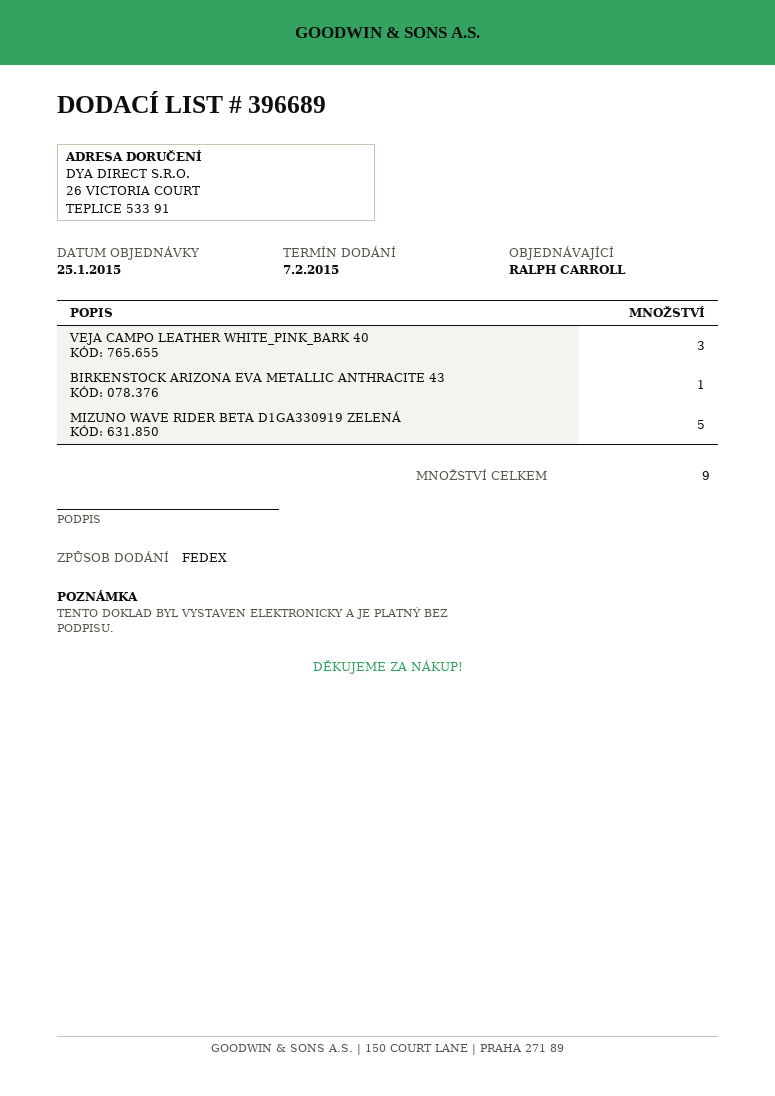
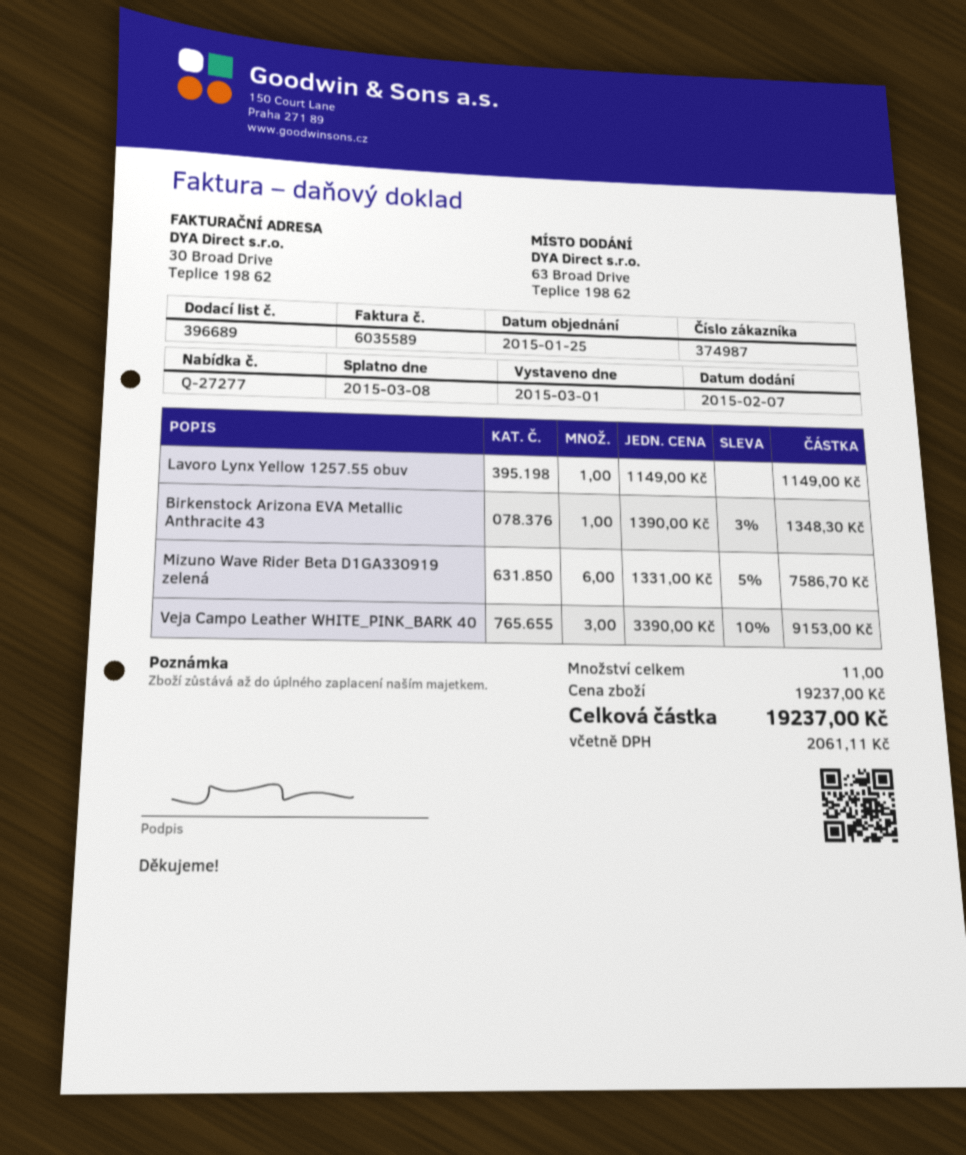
ship to: 26 VICTORIA COURT, TEPLICE 533 91 -> 63 Broad Drive, Teplice 198 62
MIZUNO WAVE RIDER BETA D1GA330919 ZELENÁ: 5 -> 6
Lavoro Lynx Yellow 1257.55 obuv: none -> 1
total quantity: 9 -> 11

